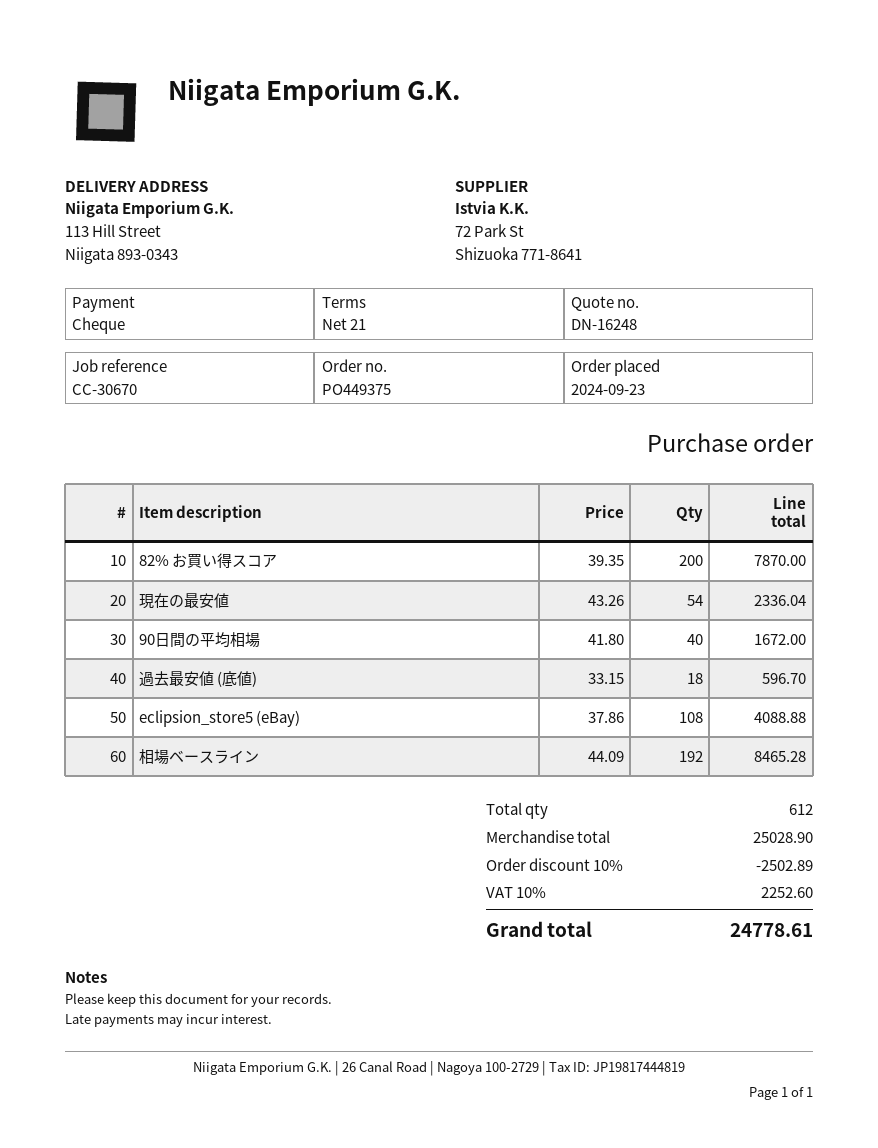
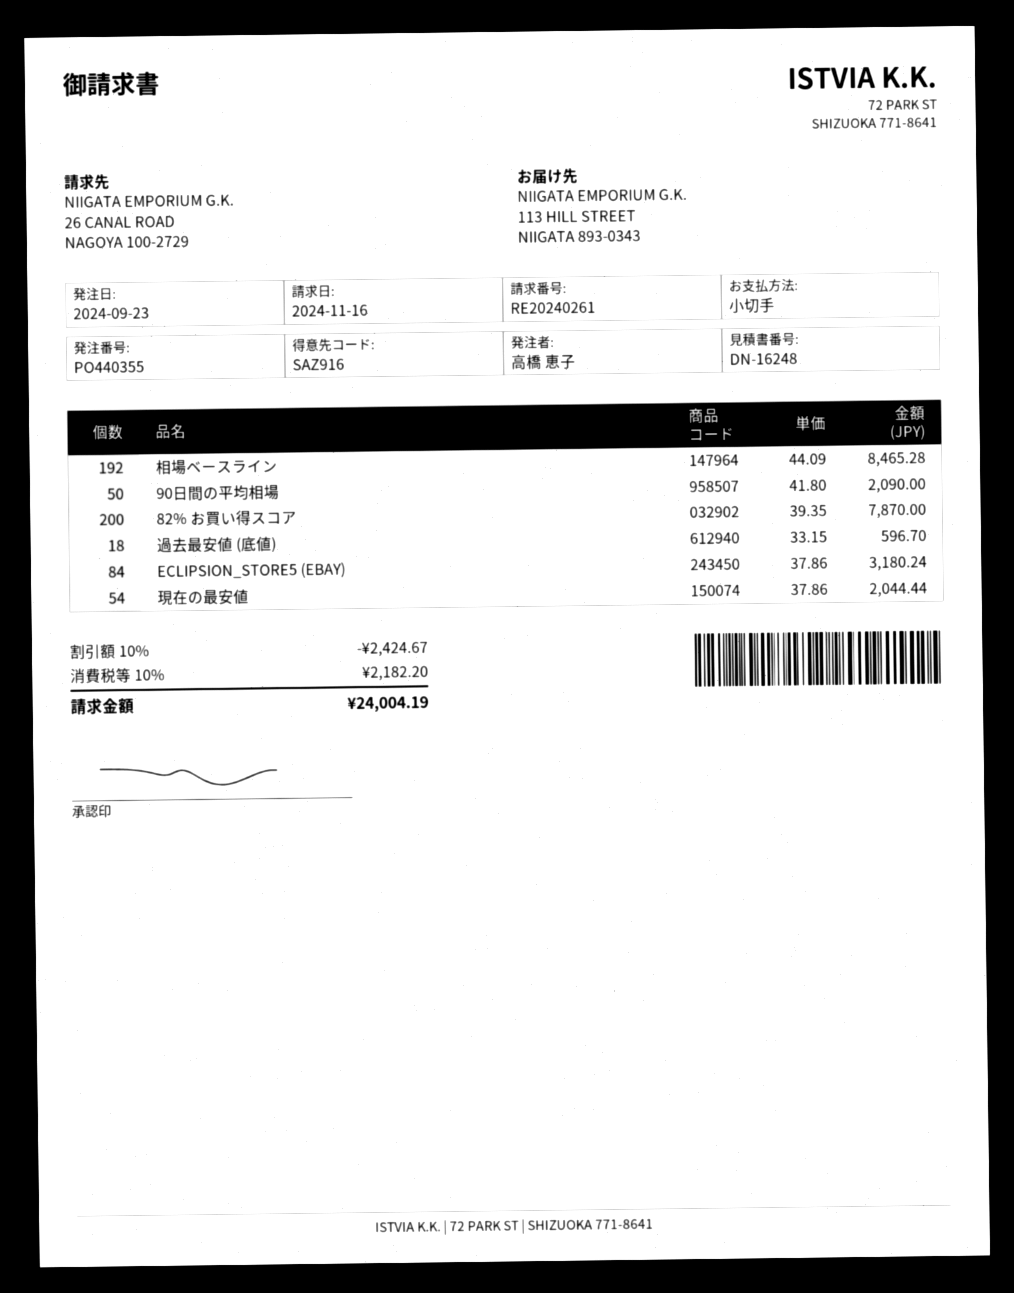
order number: PO449375 -> PO440355
現在の最安値: 54 x 43.26 = 2336.04 -> 54 x 37.86 = 2044.44
90日間の平均相場: 40 x 41.80 = 1672.00 -> 50 x 41.80 = 2090.00
eclipsion_store5 (eBay): 108 x 37.86 = 4088.88 -> 84 x 37.86 = 3180.24
discount: 10% = 2502.89 -> 10% = 2424.67
tax: 10% = 2252.60 -> 10% = 2182.20
total: 24778.61 -> 24004.19

